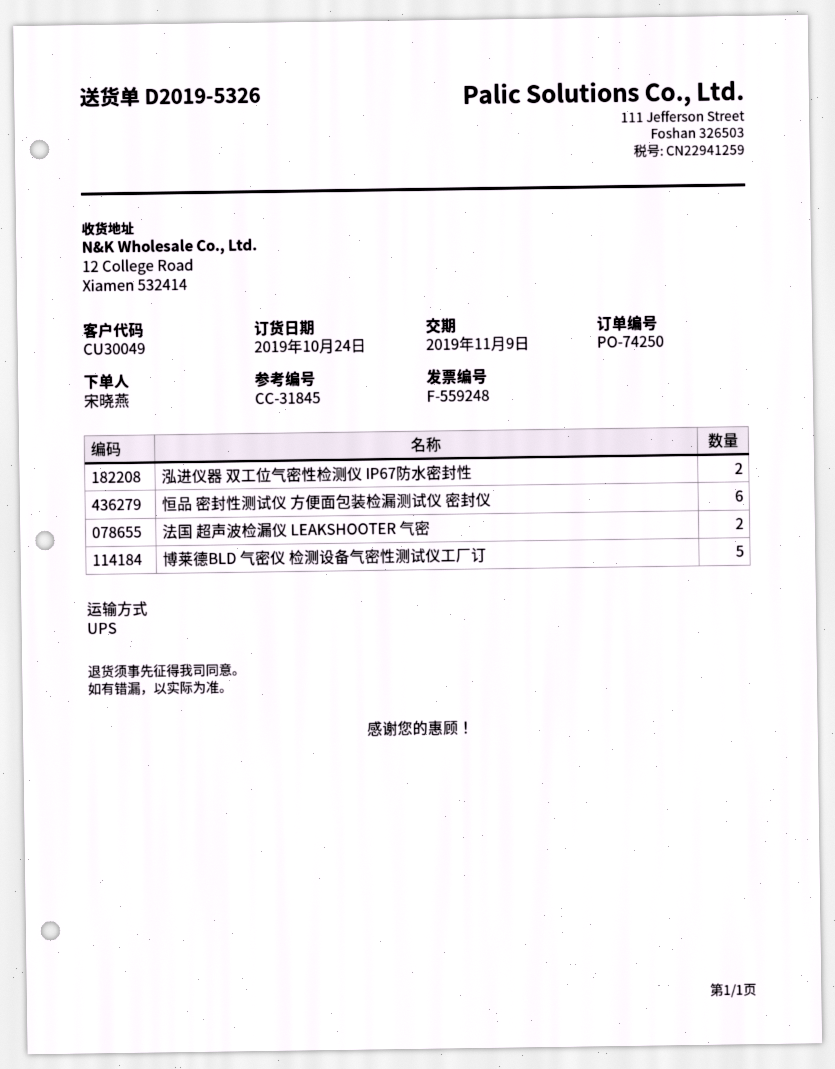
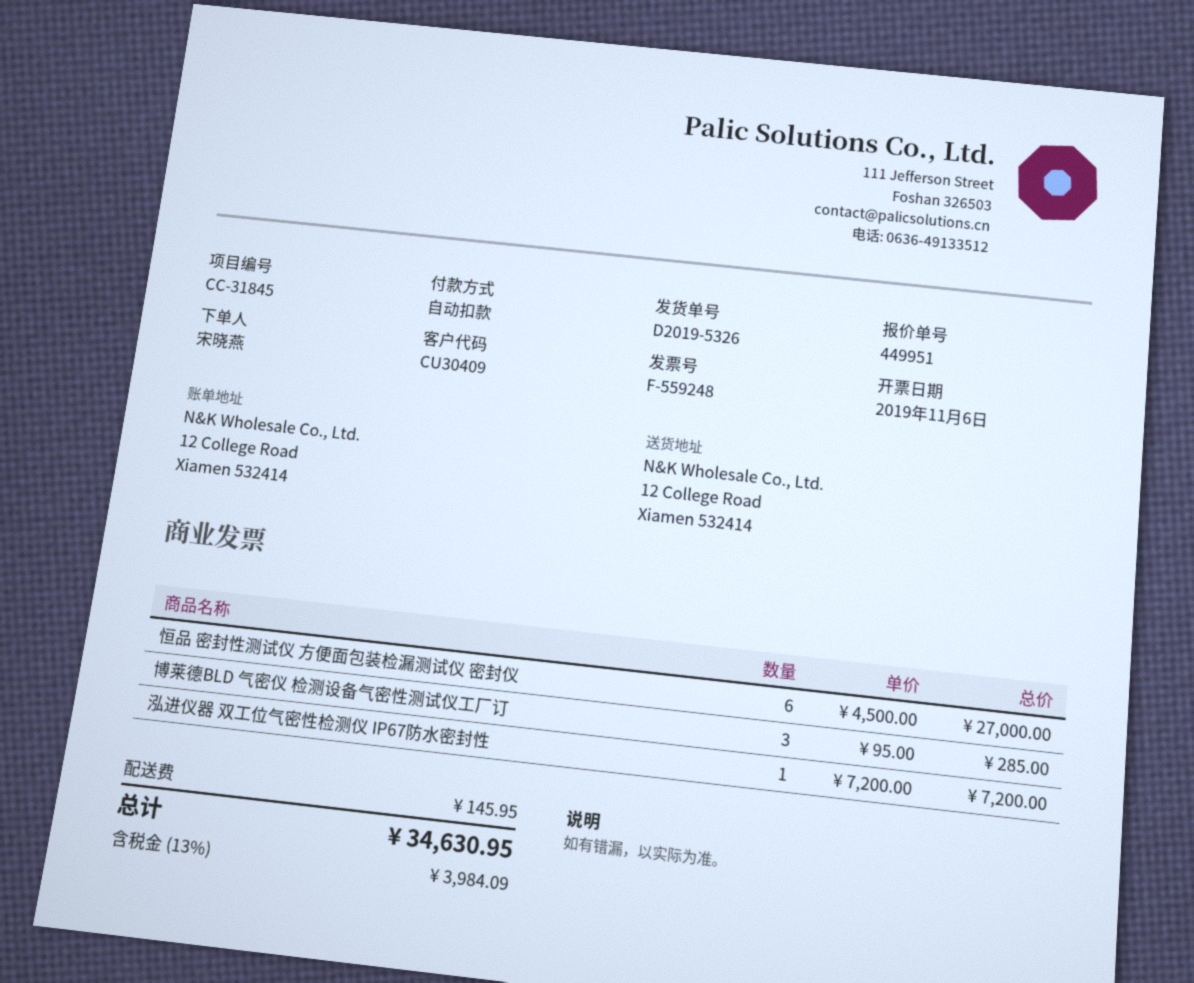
customer number: CU30049 -> CU30409
泓进仪器 双工位气密性检测仪 IP67防水密封性: 2 -> 1
法国 超声波检漏仪 LEAKSHOOTER 气密: 2 -> none
博莱德BLD 气密仪 检测设备气密性测试仪工厂订: 5 -> 3

